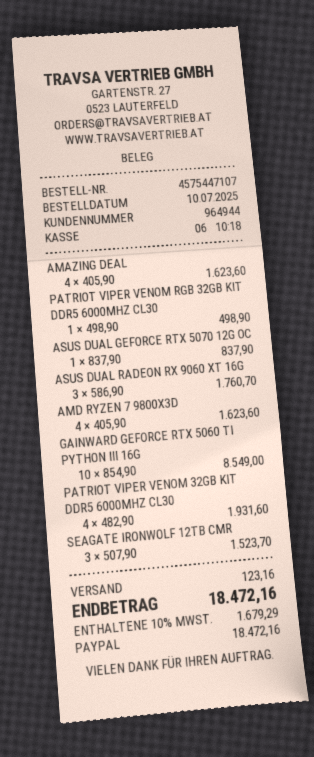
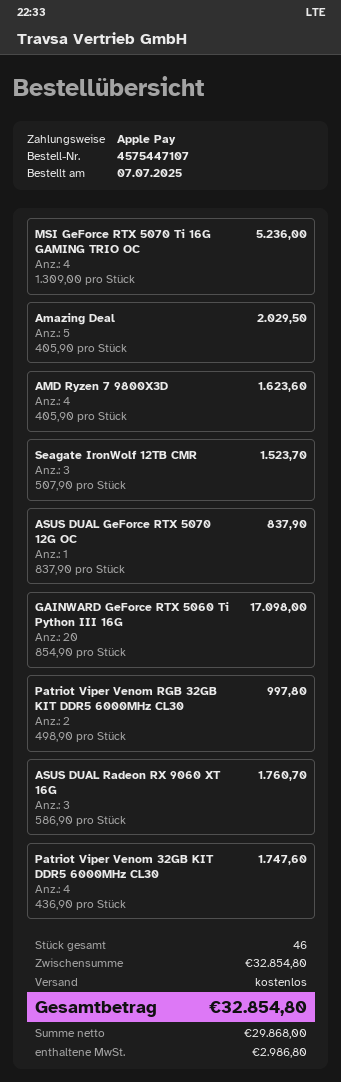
order date: 2025-07-10 -> 2025-07-07
payment method: PayPal -> Apple Pay
AMAZING DEAL: 4 x 405.90 = 1623.60 -> 5 x 405.90 = 2029.50
PATRIOT VIPER VENOM RGB 32GB KIT DDR5 6000MHZ CL30: 1 x 498.90 = 498.90 -> 2 x 498.90 = 997.80
GAINWARD GEFORCE RTX 5060 TI PYTHON III 16G: 10 x 854.90 = 8549.00 -> 20 x 854.90 = 17098.00
PATRIOT VIPER VENOM 32GB KIT DDR5 6000MHZ CL30: 4 x 482.90 = 1931.60 -> 4 x 436.90 = 1747.60
MSI GeForce RTX 5070 Ti 16G GAMING TRIO OC: none -> 4 x 1309.00 = 5236.00
shipping: 123.16 -> 0.00
tax: 1679.29 -> 2986.80
total: 18472.16 -> 32854.80

